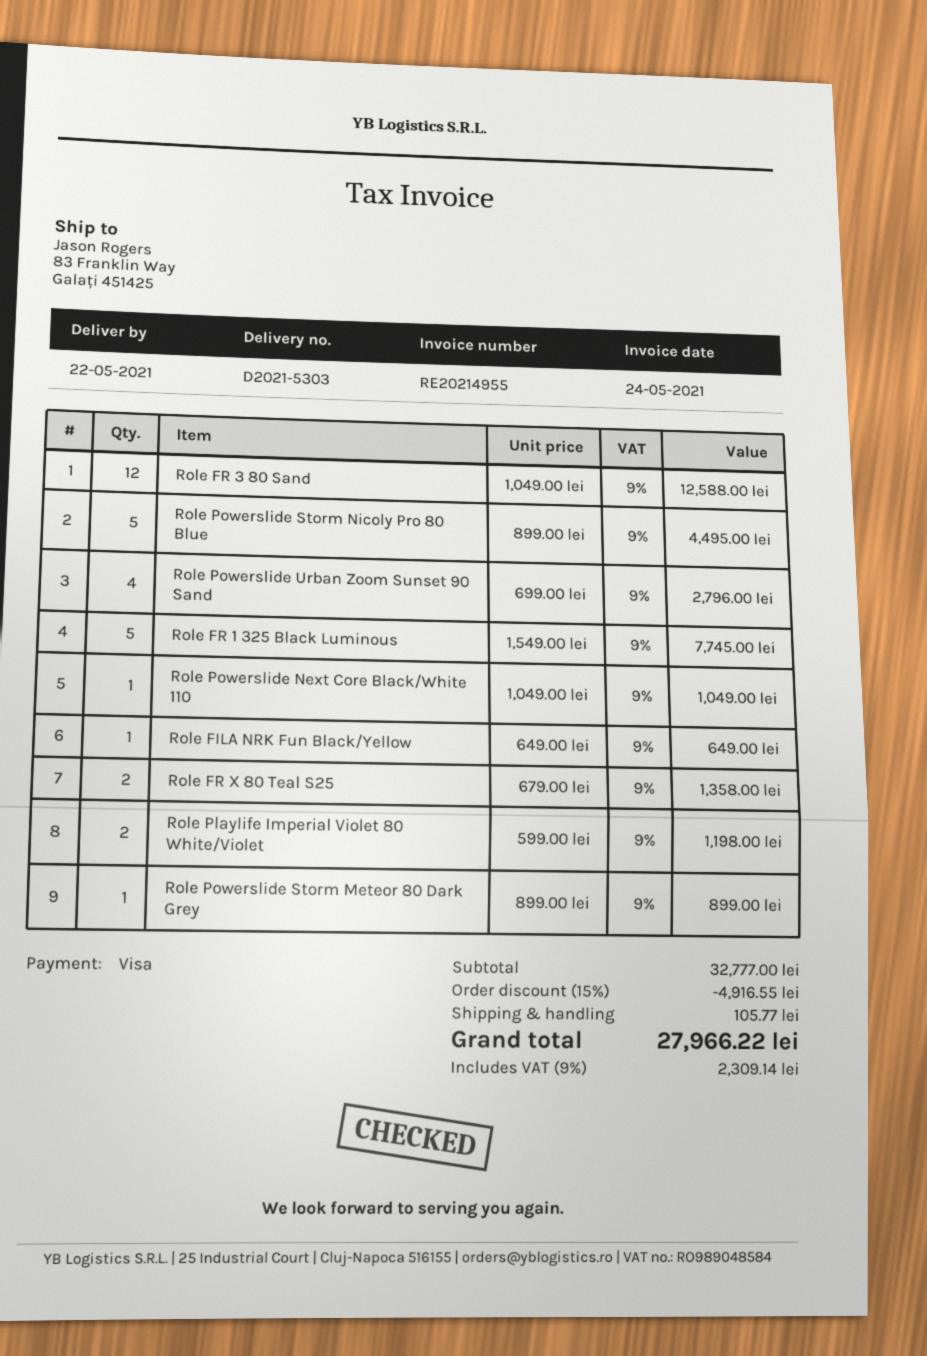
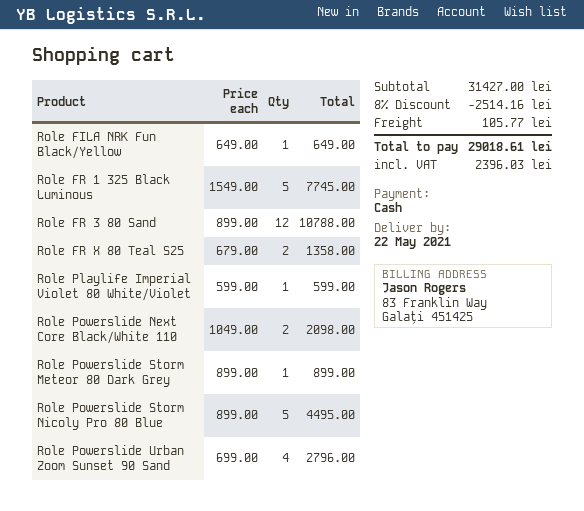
payment method: Visa -> cash
Role FR 3 80 Sand: 12 x 1049.00 = 12588.00 -> 12 x 899.00 = 10788.00
Role Powerslide Next Core Black/White 110: 1 x 1049.00 = 1049.00 -> 2 x 1049.00 = 2098.00
Role Playlife Imperial Violet 80 White/Violet: 2 x 599.00 = 1198.00 -> 1 x 599.00 = 599.00
subtotal: 32777.00 -> 31427.00
discount: 15% = 4916.55 -> 8% = 2514.16
tax: 2309.14 -> 2396.03
total: 27966.22 -> 29018.61

